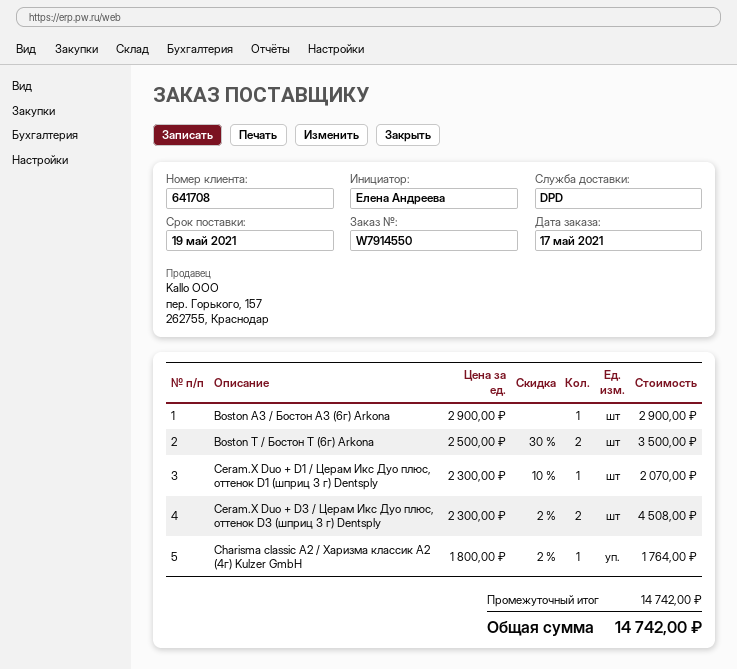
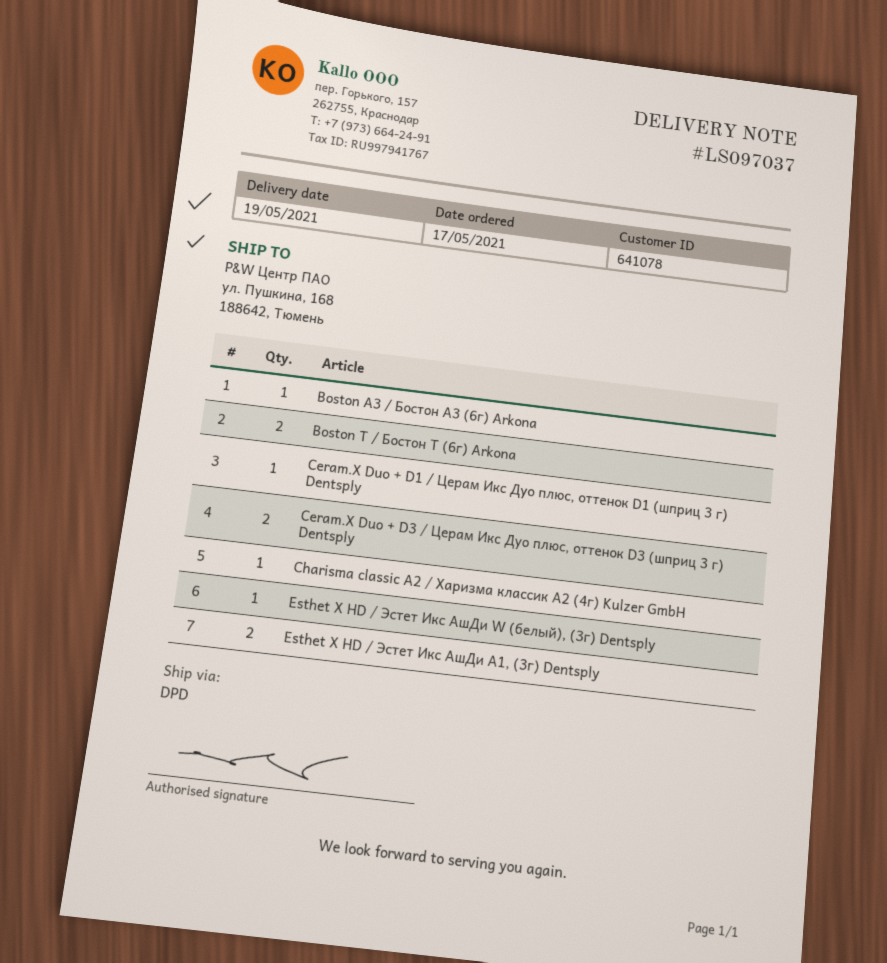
customer number: 641708 -> 641078
Esthet X HD / Эстет Икс АшДи W (белый), (3г) Dentsply: none -> 1
Esthet X HD / Эстет Икс АшДи А1, (3г) Dentsply: none -> 2

